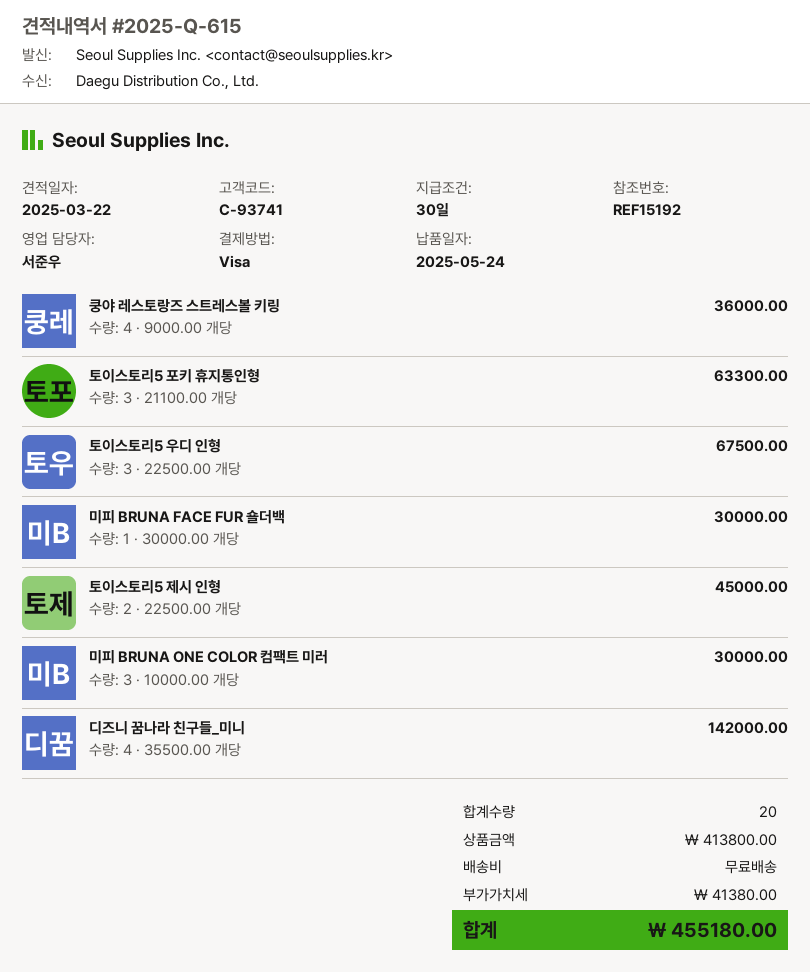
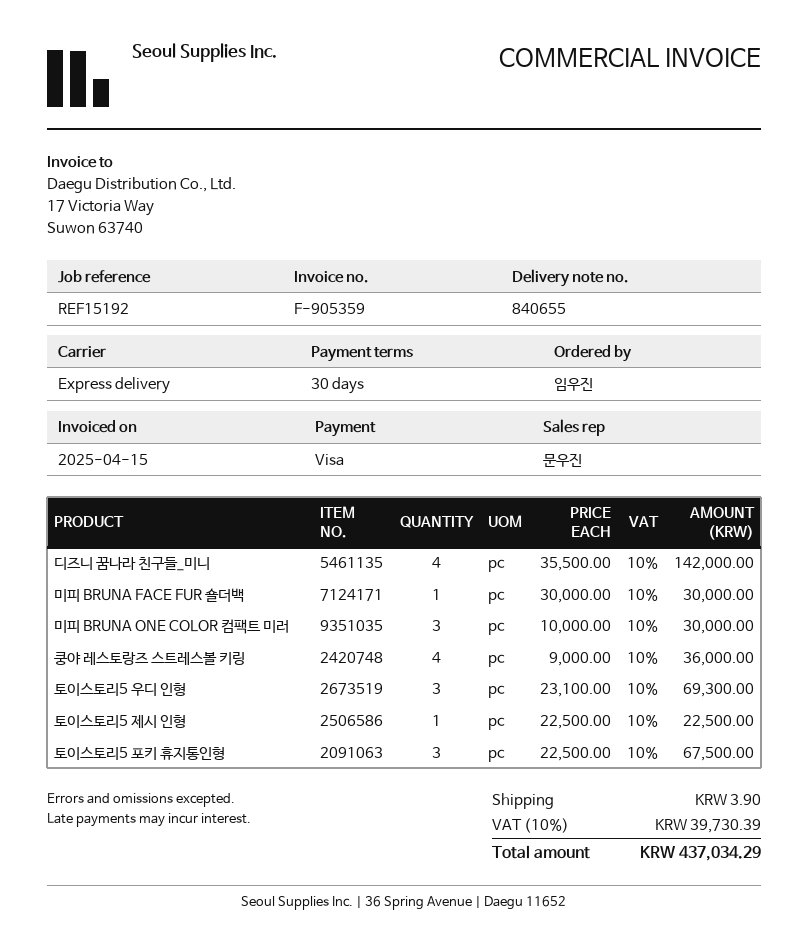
sales rep: 서준우 -> 문우진
토이스토리5 포키 휴지통인형: 3 x 21100.00 = 63300.00 -> 3 x 22500.00 = 67500.00
토이스토리5 우디 인형: 3 x 22500.00 = 67500.00 -> 3 x 23100.00 = 69300.00
토이스토리5 제시 인형: 2 x 22500.00 = 45000.00 -> 1 x 22500.00 = 22500.00
shipping: 0.00 -> 3.90
tax: 41380.00 -> 39730.39
total: 455180.00 -> 437034.29

